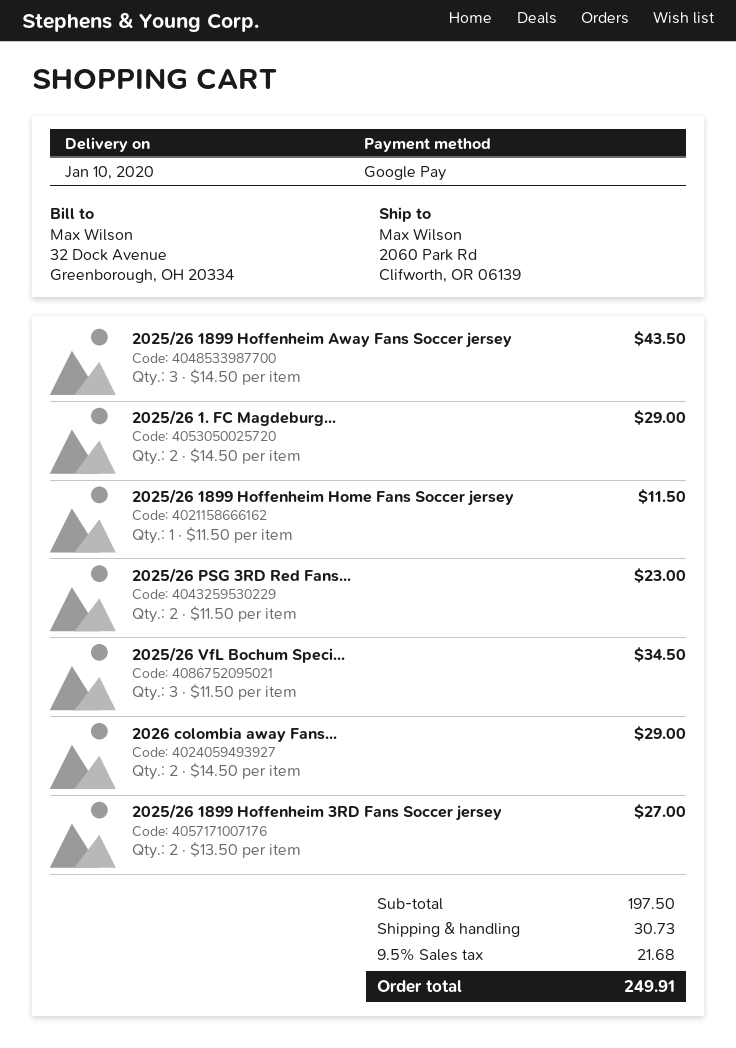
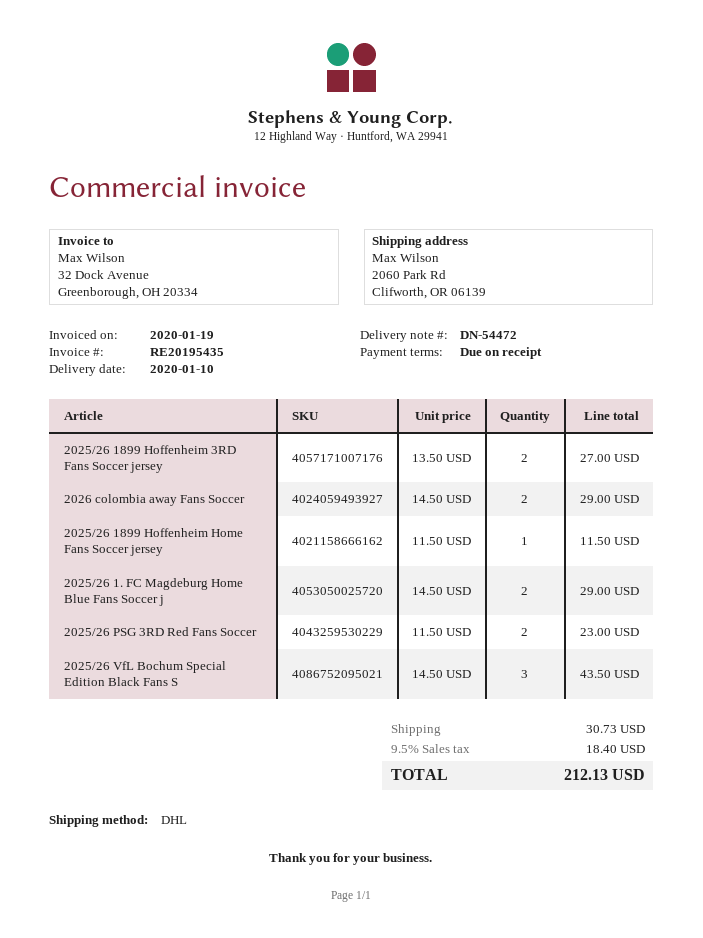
2025/26 1899 Hoffenheim Away Fans Soccer jersey: 3 x 14.50 = 43.50 -> none
2025/26 VfL Bochum Speci...: 3 x 11.50 = 34.50 -> 3 x 14.50 = 43.50
tax: 9.5% = 21.68 -> 9.5% = 18.40
total: 249.91 -> 212.13

